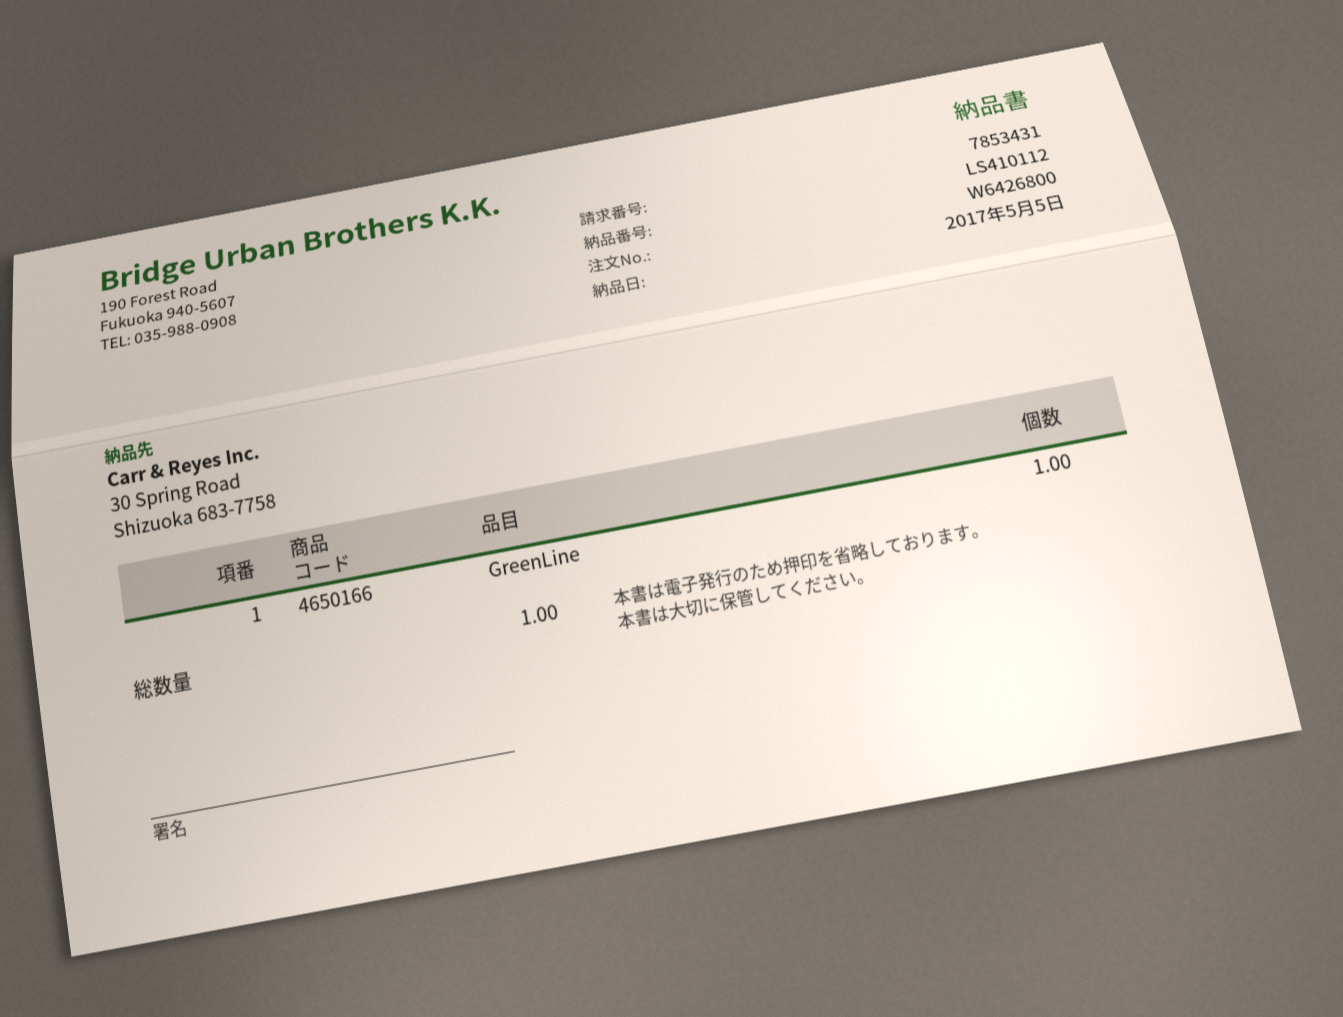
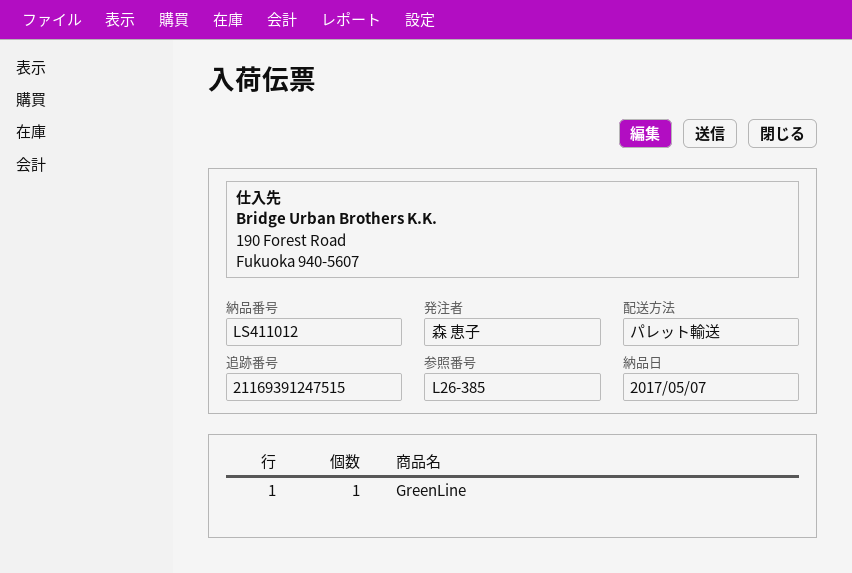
delivery note number: LS410112 -> LS411012
delivery date: 2017-05-05 -> 2017-05-07

